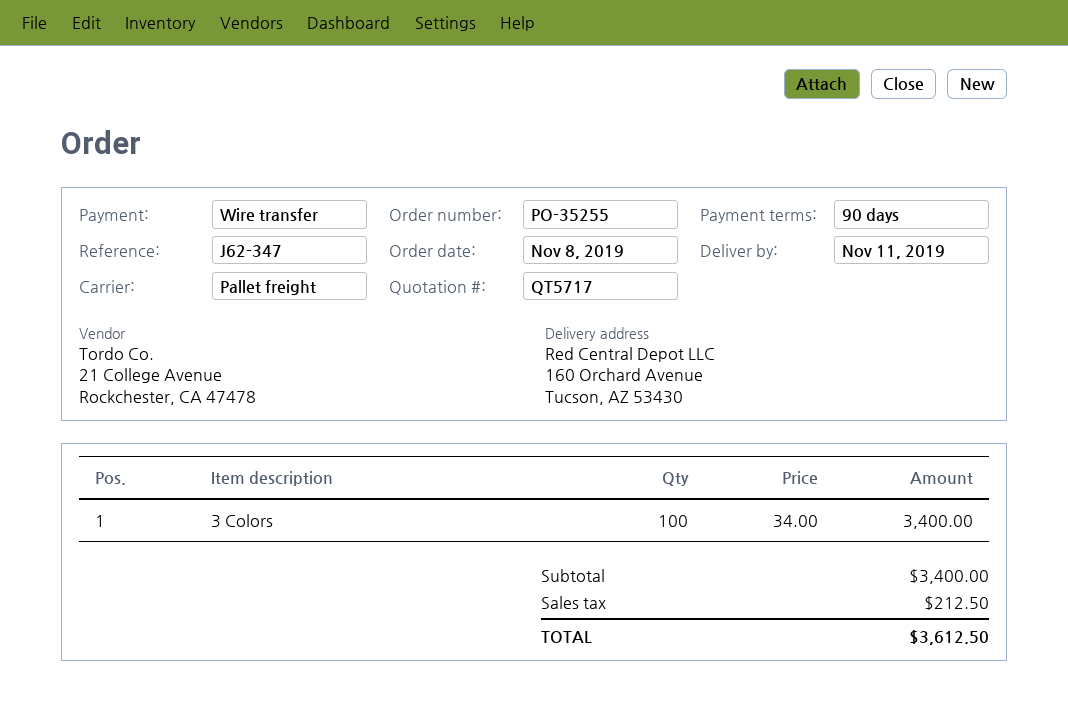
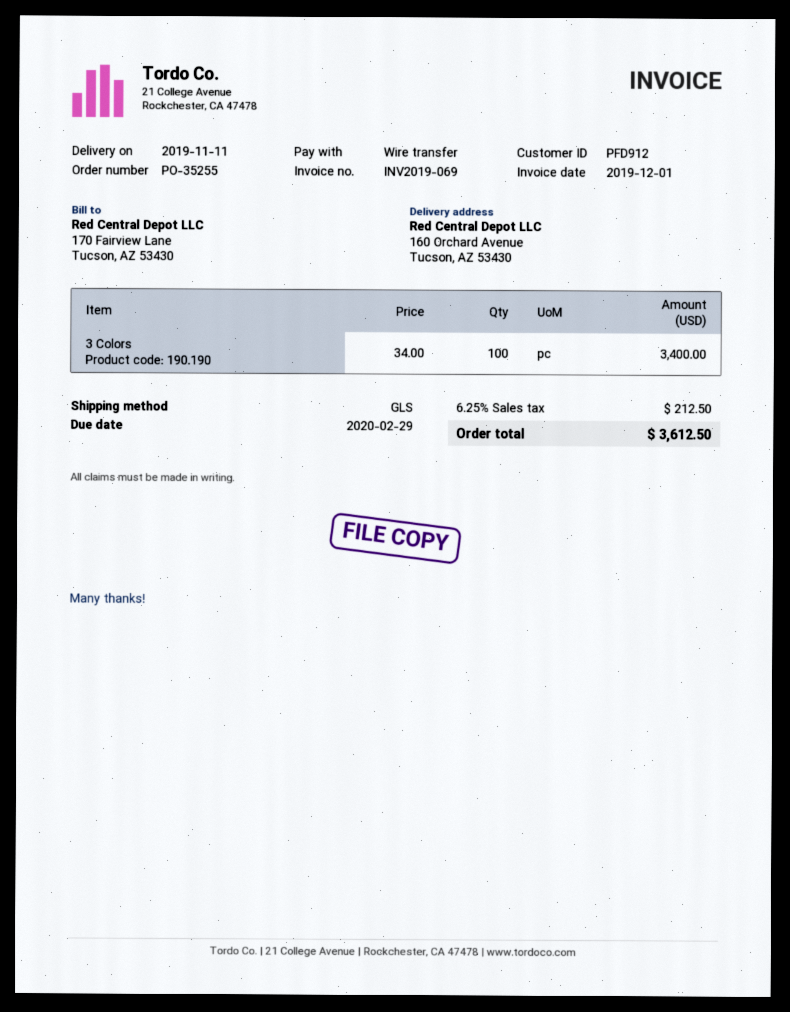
shipping method: pallet freight -> GLS

